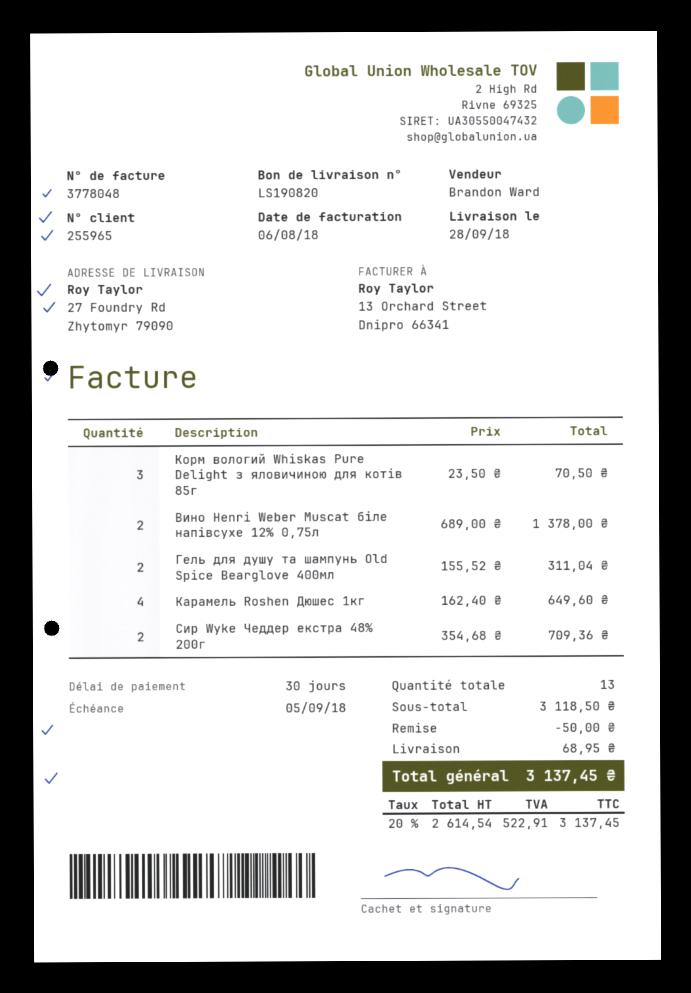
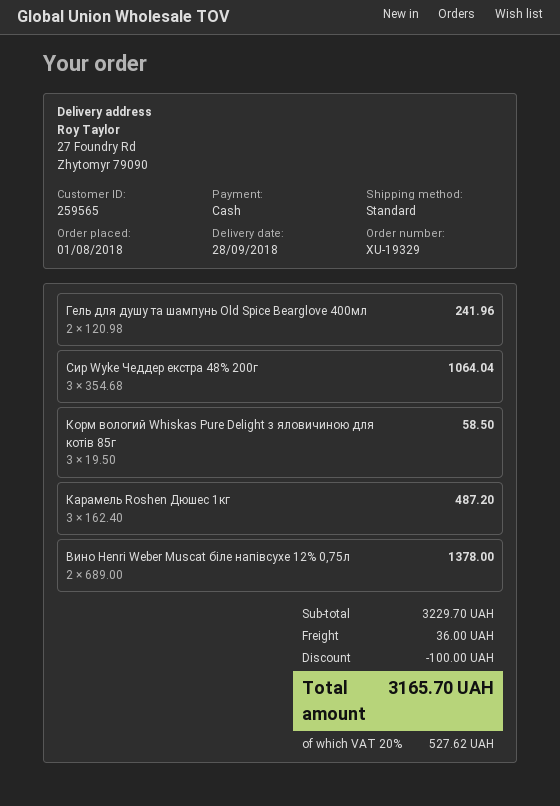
customer number: 255965 -> 259565
Корм вологий Whiskas Pure Delight з яловичиною для котів 85г: 3 x 23.50 = 70.50 -> 3 x 19.50 = 58.50
Гель для душу та шампунь Old Spice Bearglove 400мл: 2 x 155.52 = 311.04 -> 2 x 120.98 = 241.96
Карамель Roshen Дюшес 1кг: 4 x 162.40 = 649.60 -> 3 x 162.40 = 487.20
Сир Wyke Чеддер екстра 48% 200г: 2 x 354.68 = 709.36 -> 3 x 354.68 = 1064.04
subtotal: 3118.50 -> 3229.70
discount: 50.00 -> 100.00
shipping: 68.95 -> 36.00
tax: 20% = 522.91 -> 20% = 527.62
total: 3137.45 -> 3165.70

